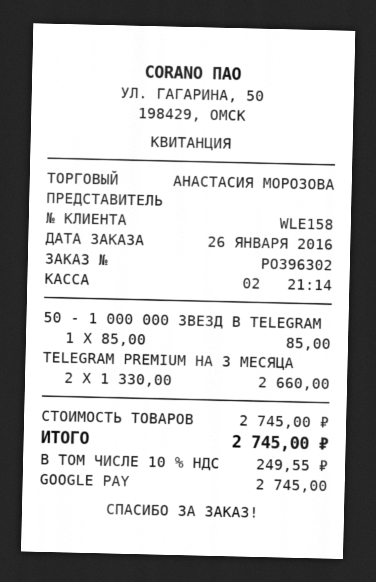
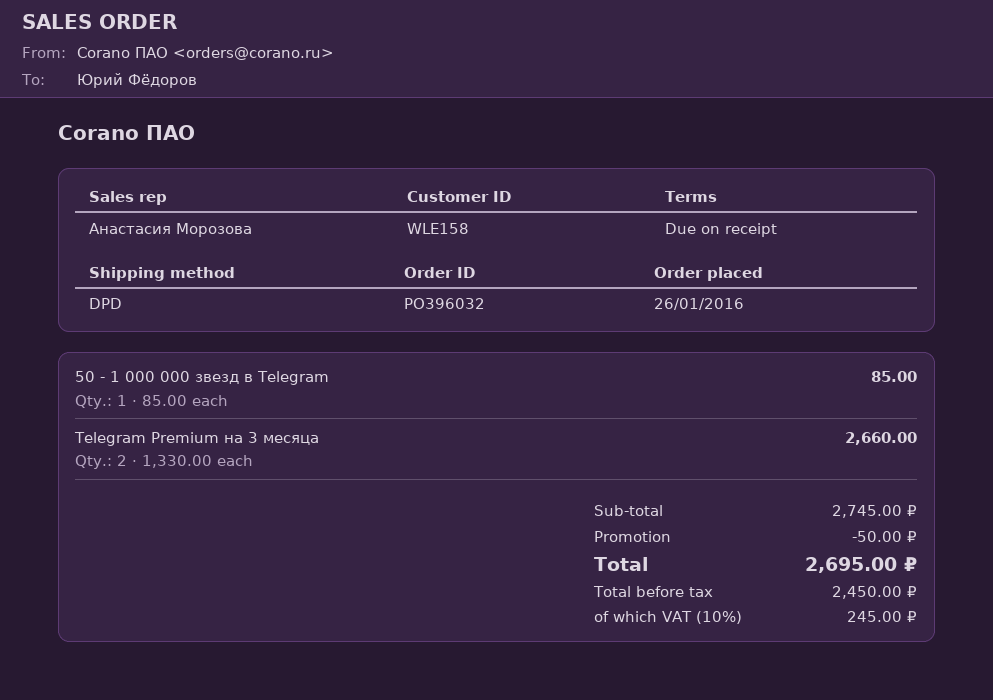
order number: PO396302 -> PO396032
discount: none -> 50.00
tax: 10% = 249.55 -> 10% = 245.00
total: 2745.00 -> 2695.00

